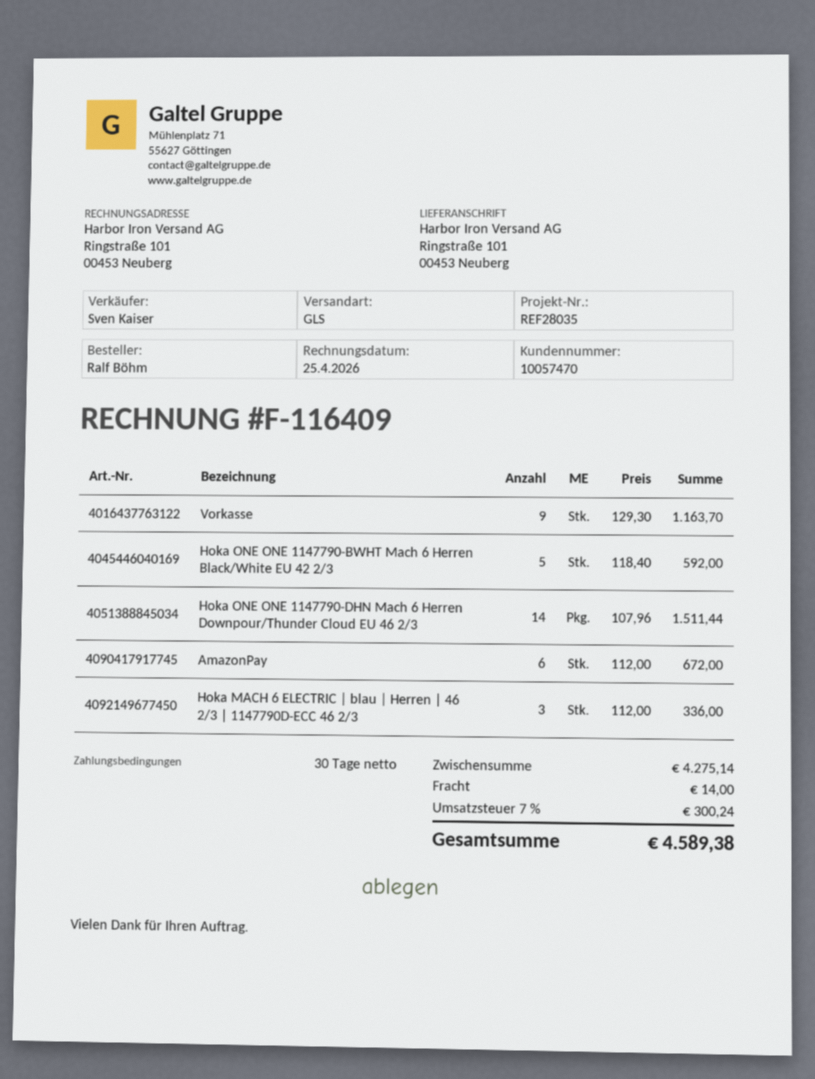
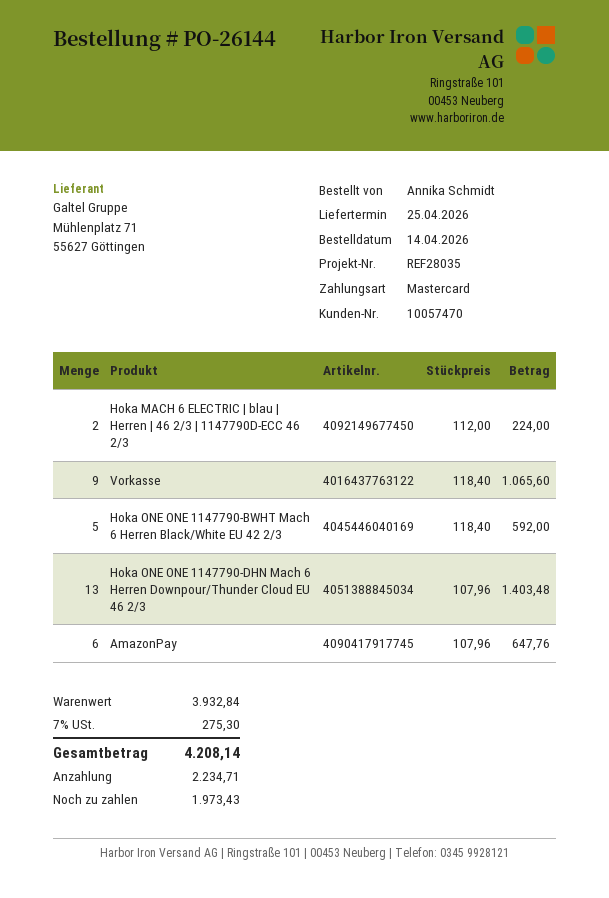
ordered by: Ralf Böhm -> Annika Schmidt
Vorkasse: 9 x 129.30 = 1163.70 -> 9 x 118.40 = 1065.60
Hoka ONE ONE 1147790-DHN Mach 6 Herren Downpour/Thunder Cloud EU 46 2/3: 14 x 107.96 = 1511.44 -> 13 x 107.96 = 1403.48
AmazonPay: 6 x 112.00 = 672.00 -> 6 x 107.96 = 647.76
Hoka MACH 6 ELECTRIC | blau | Herren | 46 2/3 | 1147790D-ECC 46 2/3: 3 x 112.00 = 336.00 -> 2 x 112.00 = 224.00
subtotal: 4275.14 -> 3932.84
shipping: 14.00 -> none
tax: 7% = 300.24 -> 7% = 275.30
total: 4589.38 -> 4208.14

